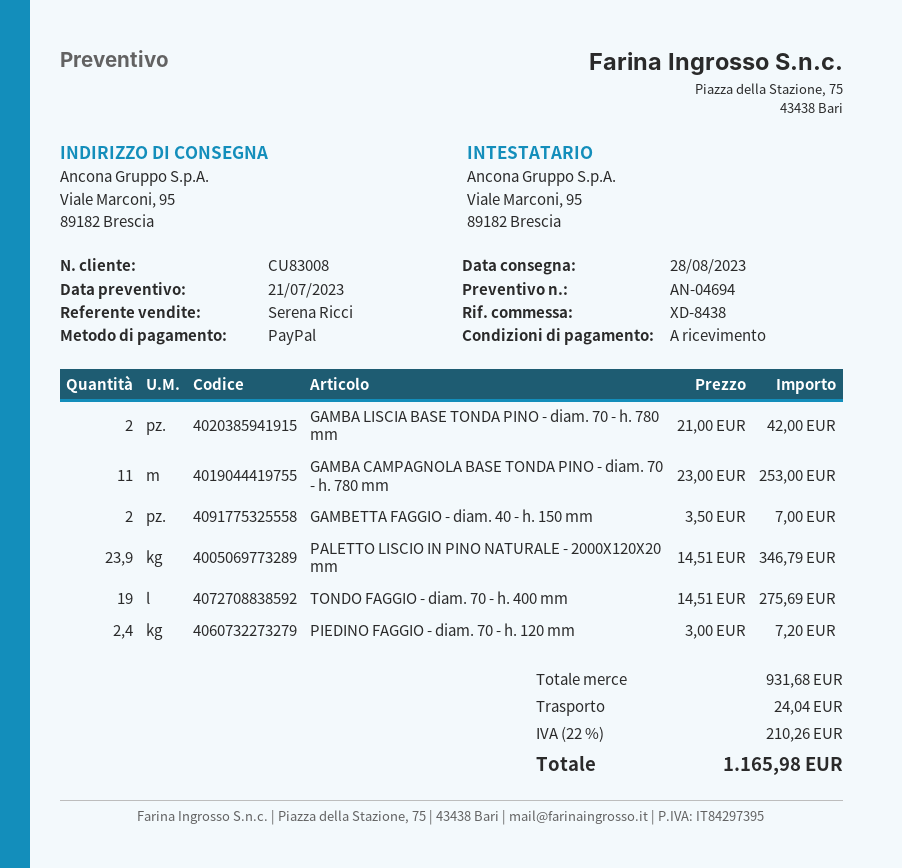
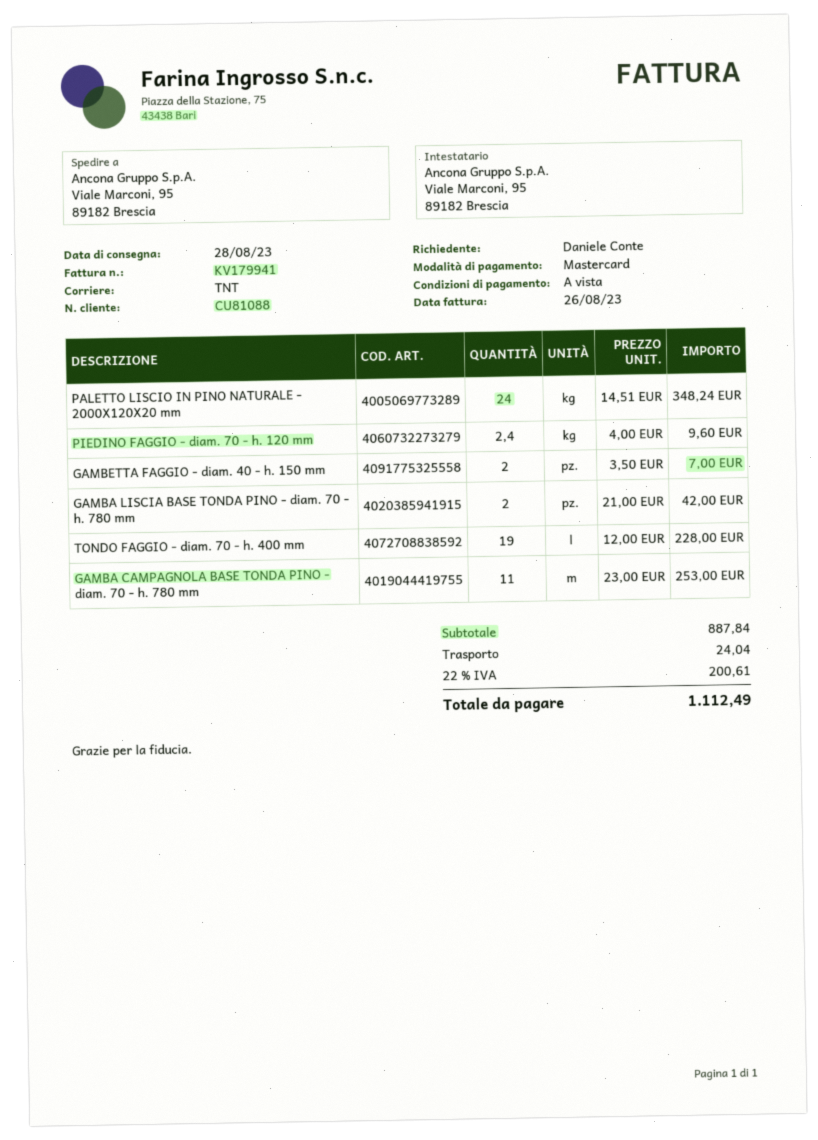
customer number: CU83008 -> CU81088
payment method: PayPal -> Mastercard
PALETTO LISCIO IN PINO NATURALE - 2000X120X20 mm: 23.9 x 14.51 = 346.79 -> 24 x 14.51 = 348.24
TONDO FAGGIO - diam. 70 - h. 400 mm: 19 x 14.51 = 275.69 -> 19 x 12.00 = 228.00
PIEDINO FAGGIO - diam. 70 - h. 120 mm: 2.4 x 3.00 = 7.20 -> 2.4 x 4.00 = 9.60
subtotal: 931.68 -> 887.84
tax: 22% = 210.26 -> 22% = 200.61
total: 1165.98 -> 1112.49

